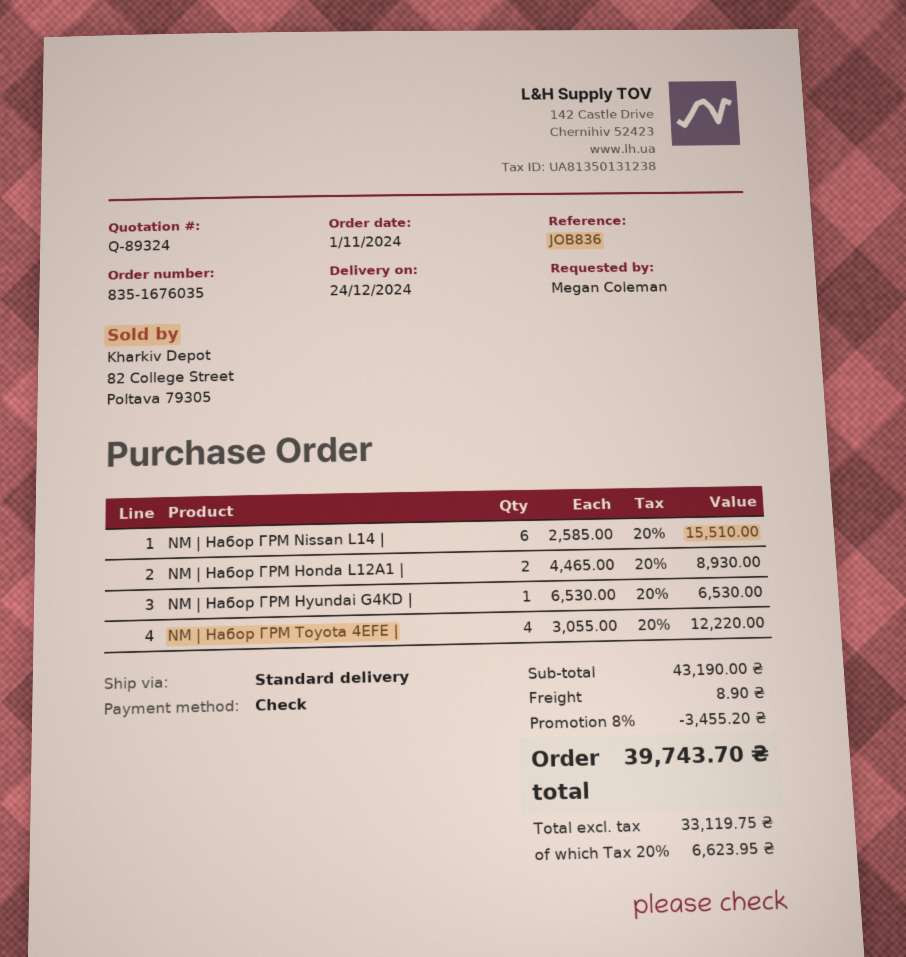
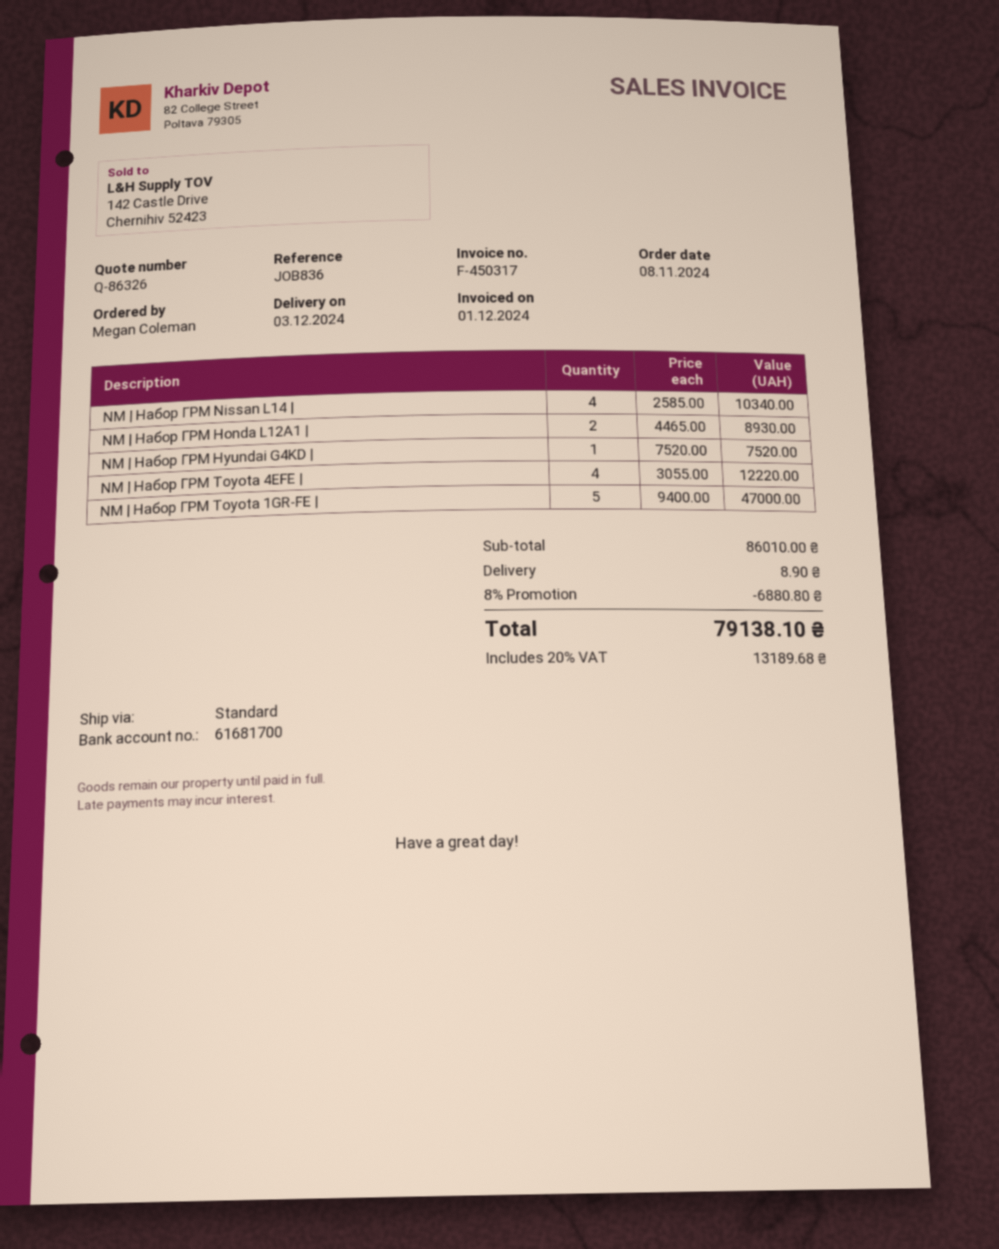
quote number: Q-89324 -> Q-86326
order date: 2024-11-01 -> 2024-11-08
delivery date: 2024-12-24 -> 2024-12-03
NM | Набор ГРМ Nissan L14 |: 6 x 2585.00 = 15510.00 -> 4 x 2585.00 = 10340.00
NM | Набор ГРМ Hyundai G4KD |: 1 x 6530.00 = 6530.00 -> 1 x 7520.00 = 7520.00
NM | Набор ГРМ Toyota 1GR-FE |: none -> 5 x 9400.00 = 47000.00
subtotal: 43190.00 -> 86010.00
discount: 8% = 3455.20 -> 8% = 6880.80
tax: 20% = 6623.95 -> 20% = 13189.68
total: 39743.70 -> 79138.10

